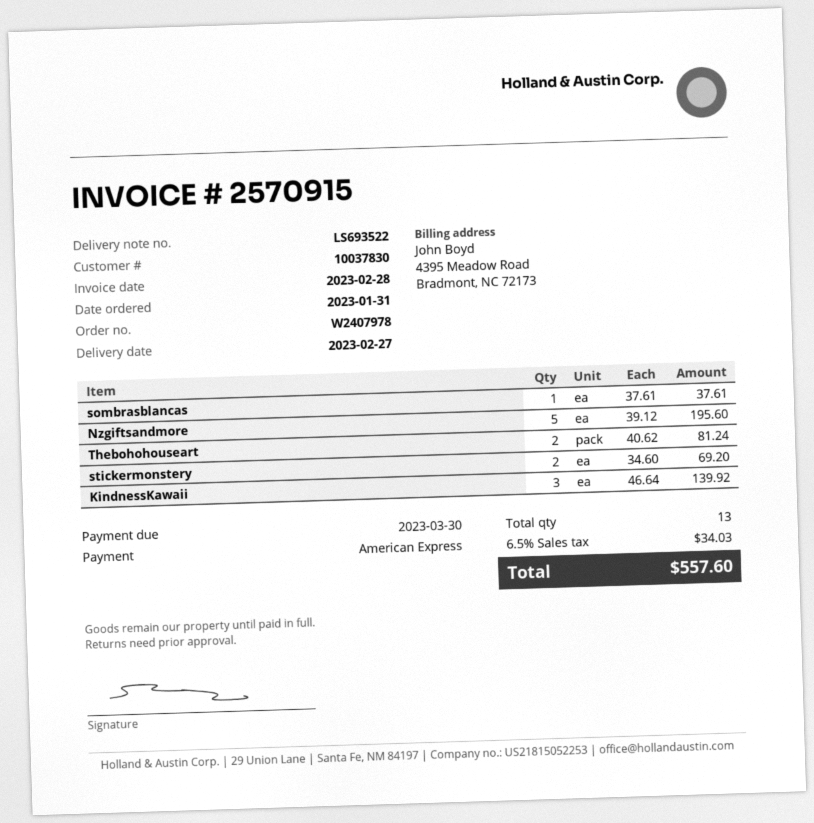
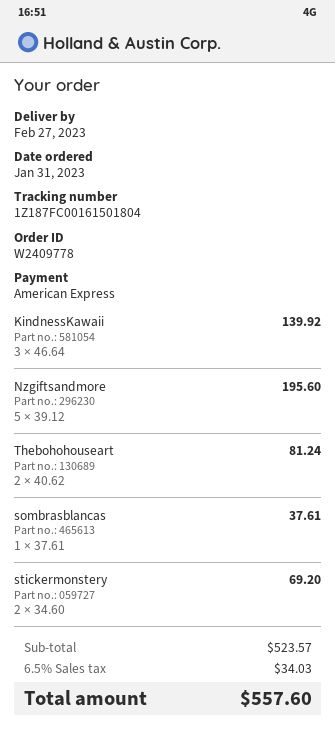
order number: W2407978 -> W2409778

